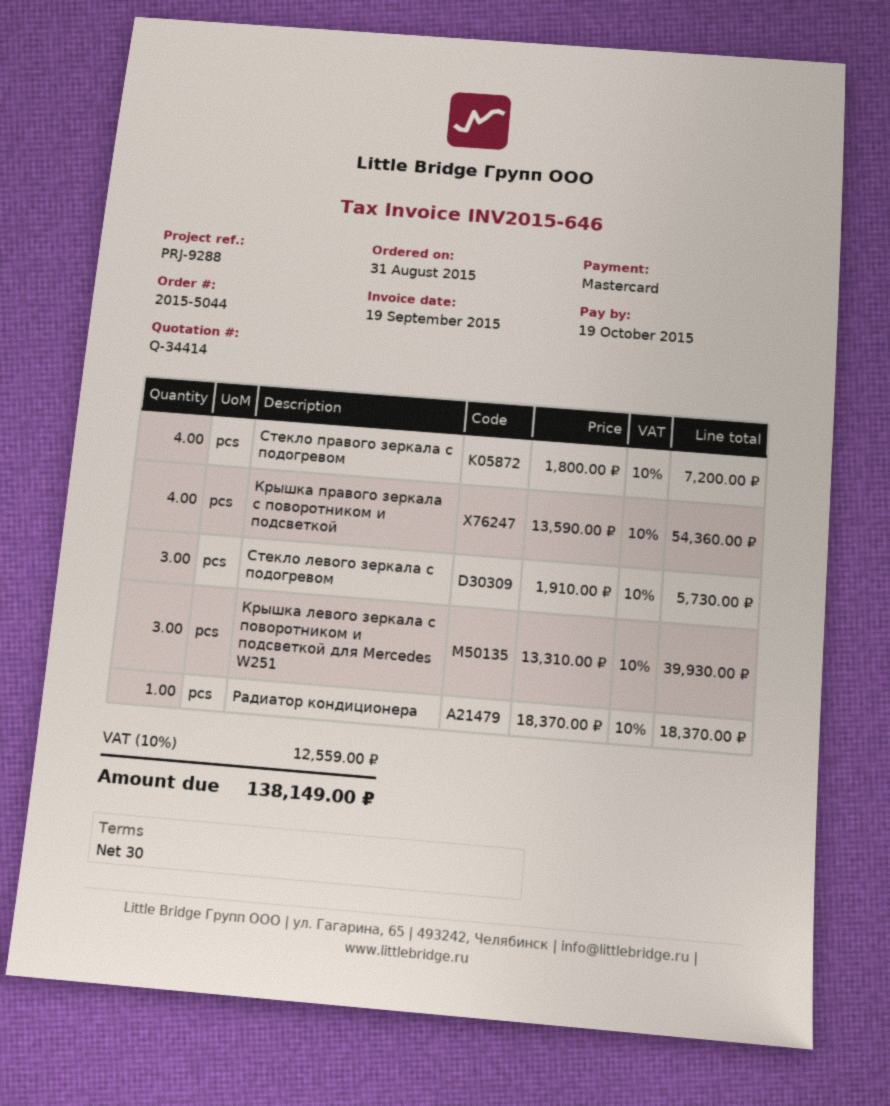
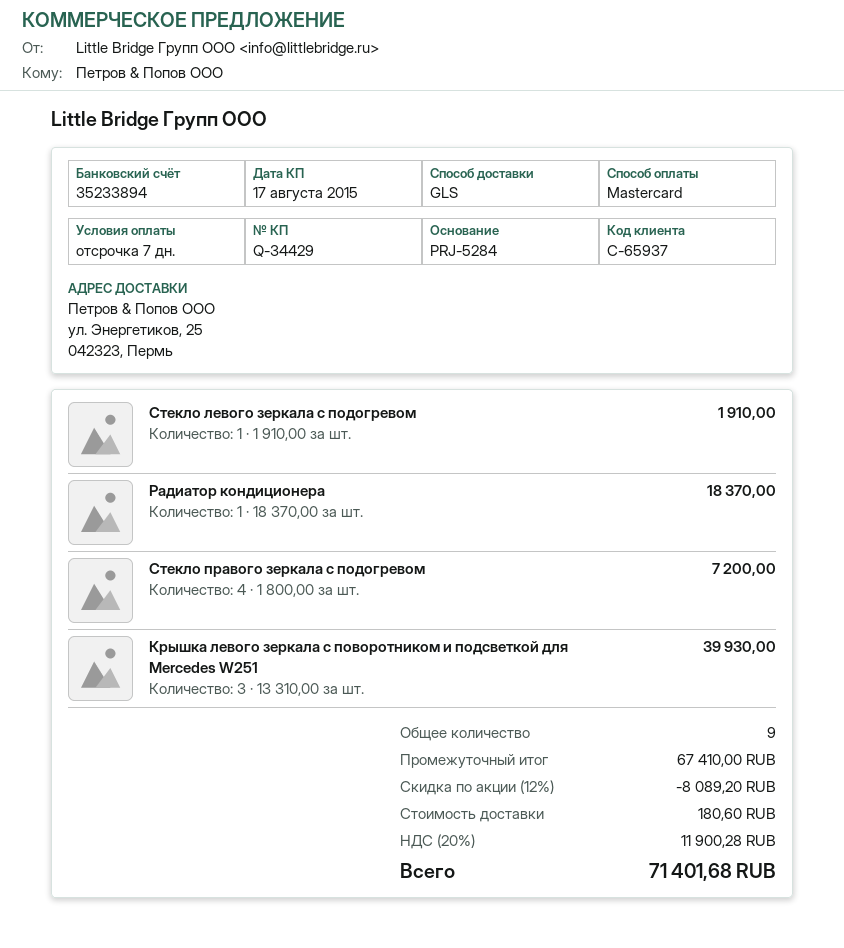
quote number: Q-34414 -> Q-34429
payment terms: 30 days -> 7 days
reference: PRJ-9288 -> PRJ-5284
Крышка правого зеркала с поворотником и подсветкой: 4 x 13590.00 = 54360.00 -> none
Стекло левого зеркала с подогревом: 3 x 1910.00 = 5730.00 -> 1 x 1910.00 = 1910.00
discount: none -> 12% = 8089.20
shipping: none -> 180.60
tax: 10% = 12559.00 -> 20% = 11900.28
total: 138149.00 -> 71401.68

